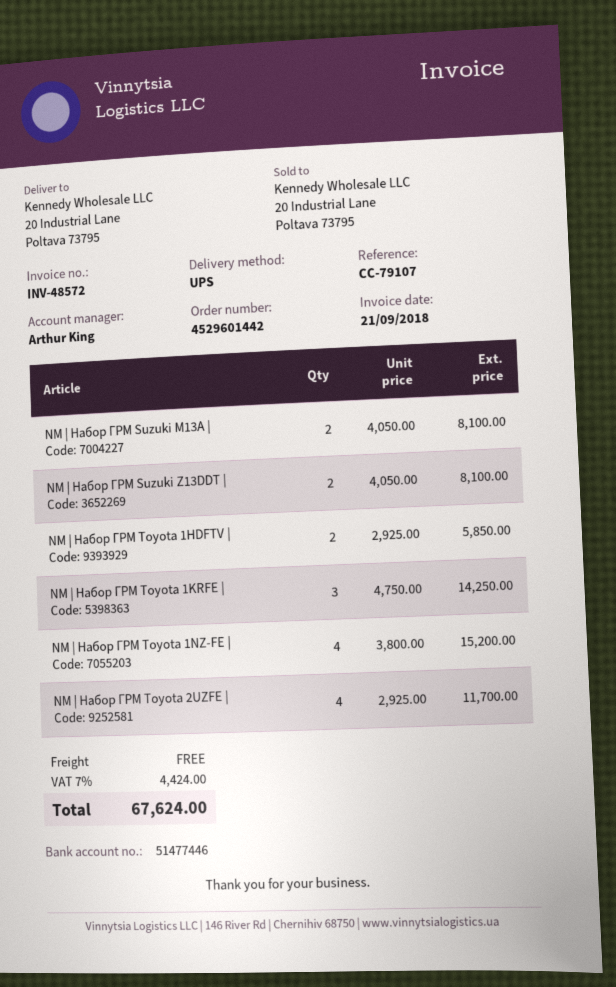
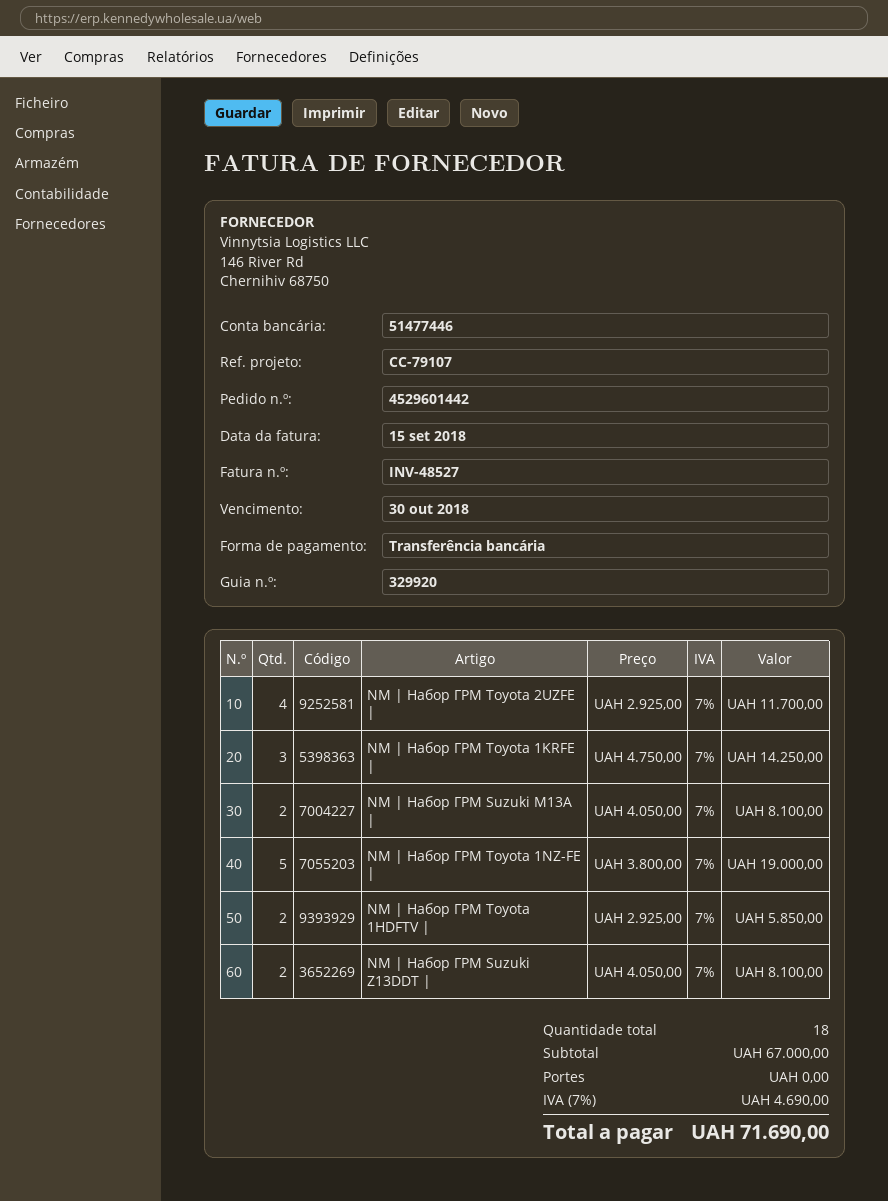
invoice number: INV-48572 -> INV-48527
invoice date: 2018-09-21 -> 2018-09-15
NM | Набор ГРМ Toyota 1NZ-FE |: 4 x 3800.00 = 15200.00 -> 5 x 3800.00 = 19000.00
tax: 7% = 4424.00 -> 7% = 4690.00
total: 67624.00 -> 71690.00

